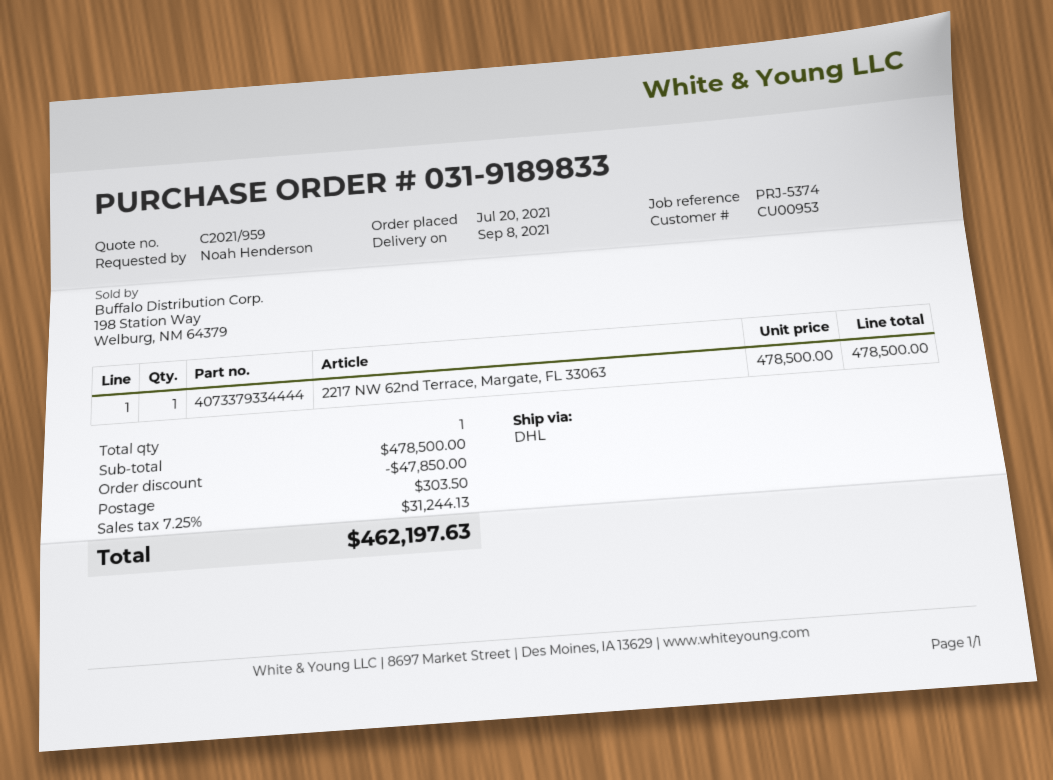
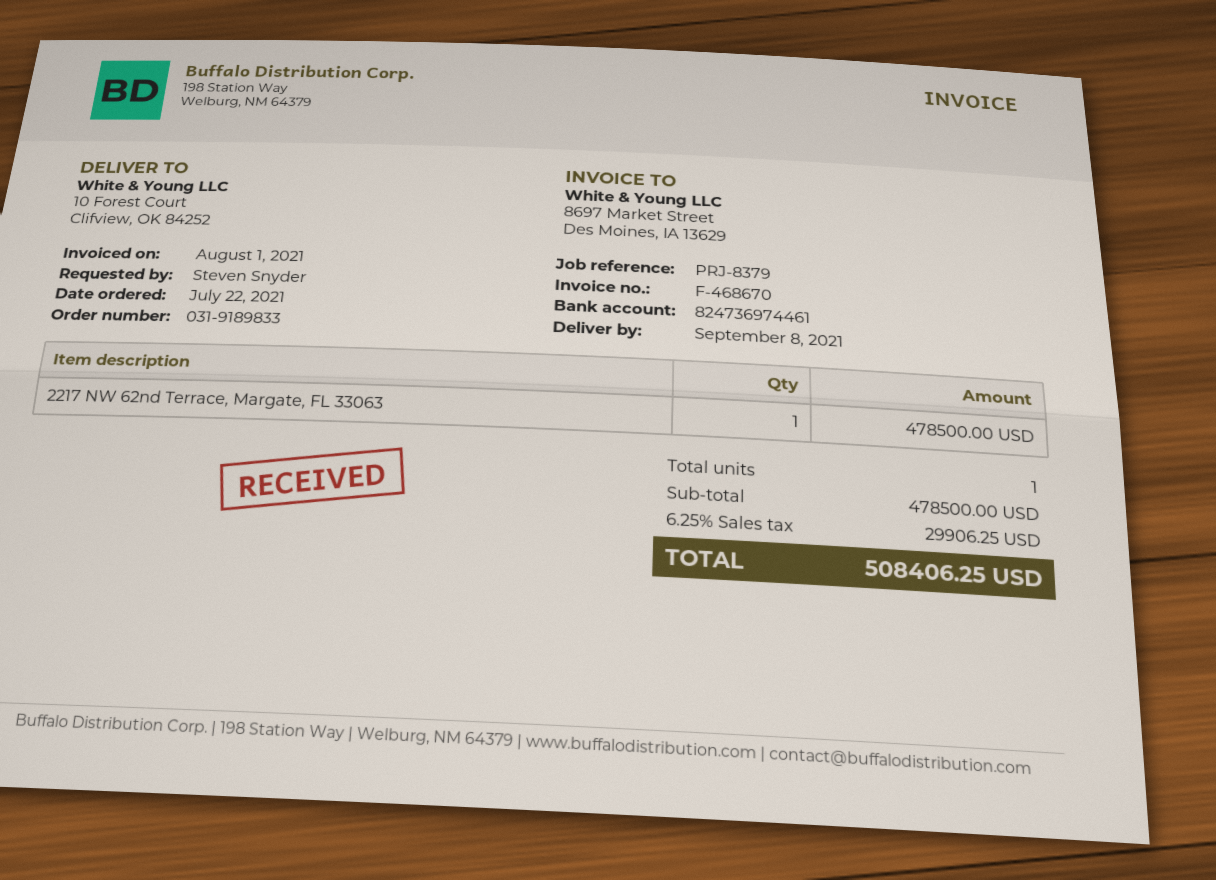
order date: 2021-07-20 -> 2021-07-22
reference: PRJ-5374 -> PRJ-8379
ordered by: Noah Henderson -> Steven Snyder
discount: 47850.00 -> none
shipping: 303.50 -> none
tax: 7.25% = 31244.13 -> 6.25% = 29906.25
total: 462197.63 -> 508406.25

